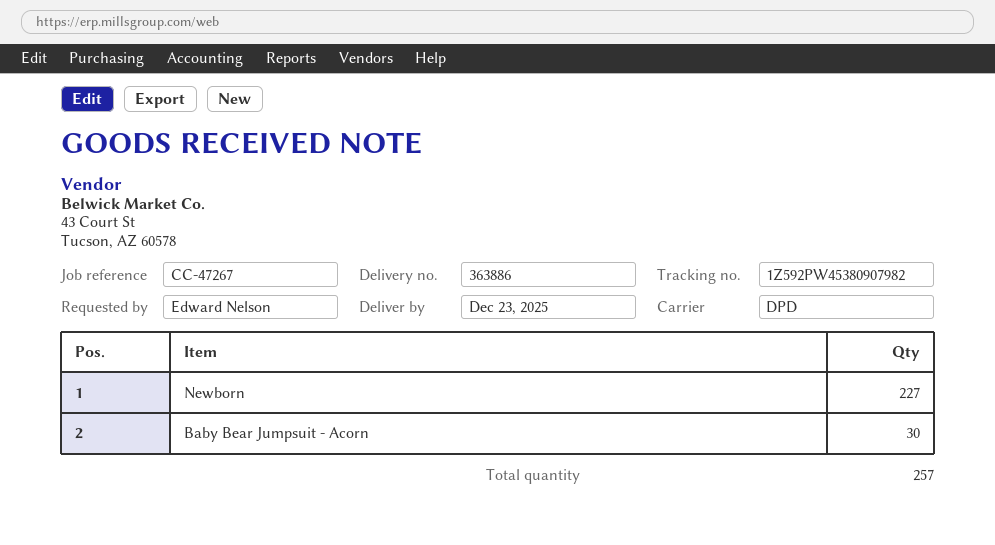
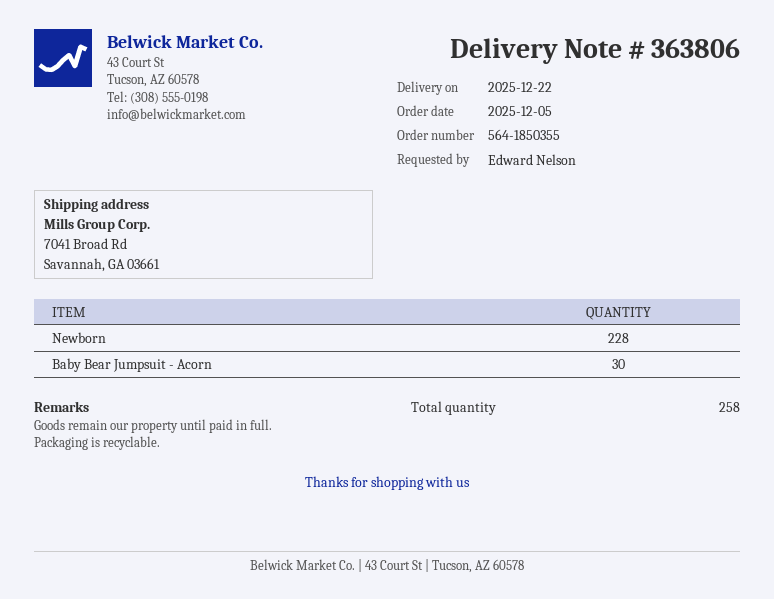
delivery note number: 363886 -> 363806
delivery date: 2025-12-23 -> 2025-12-22
Newborn: 227 -> 228
total quantity: 257 -> 258

